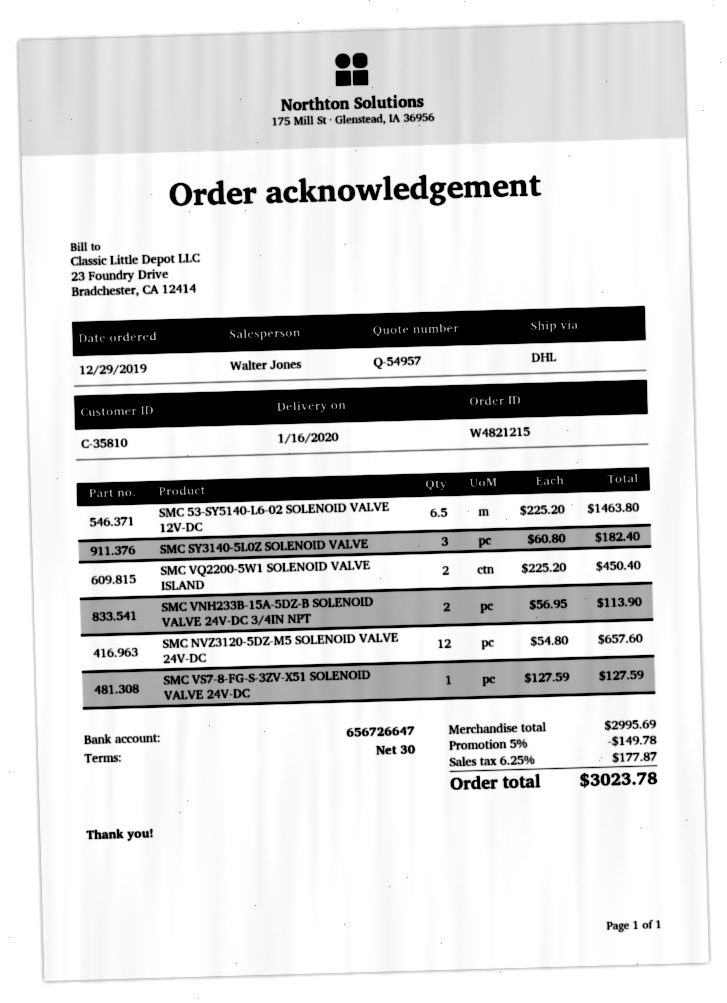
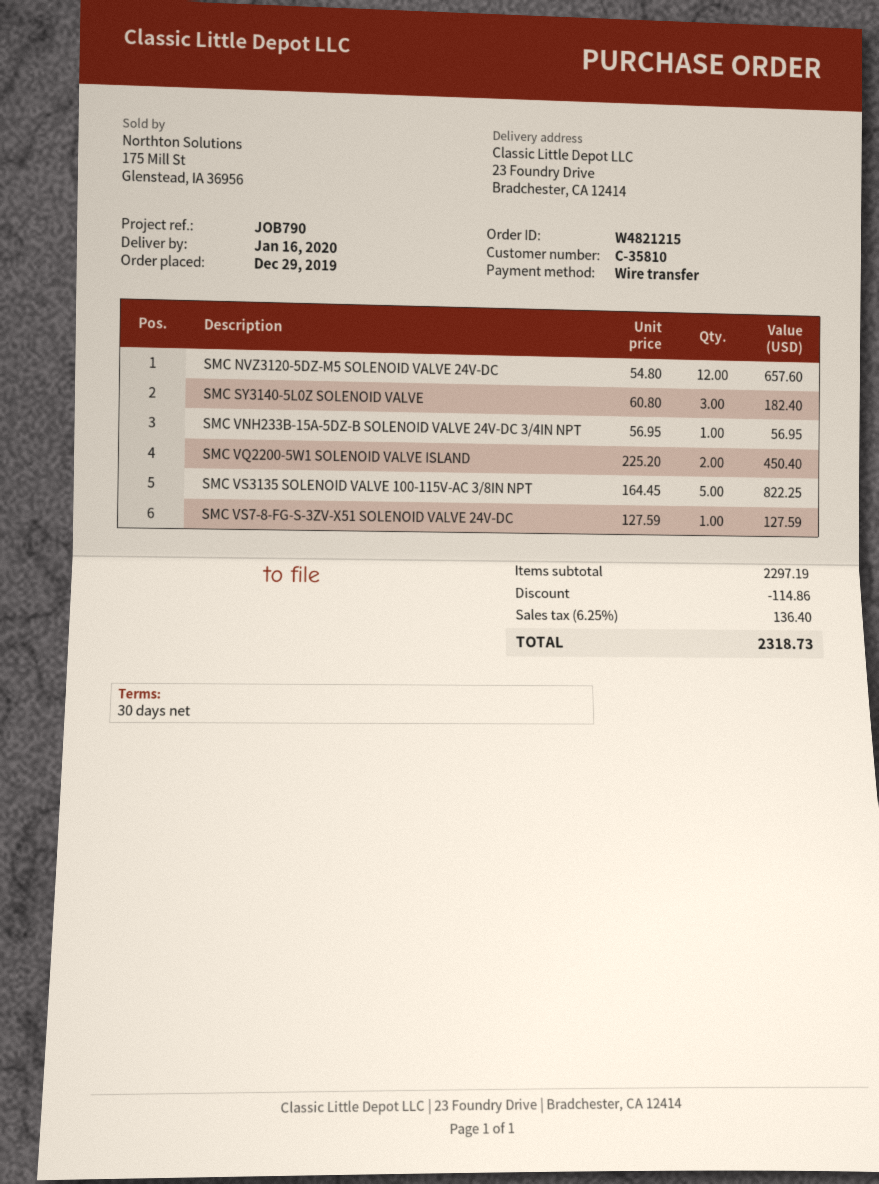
SMC 53-SY5140-L6-02 SOLENOID VALVE 12V-DC: 6.5 x 225.20 = 1463.80 -> none
SMC VNH233B-15A-5DZ-B SOLENOID VALVE 24V-DC 3/4IN NPT: 2 x 56.95 = 113.90 -> 1 x 56.95 = 56.95
SMC VS3135 SOLENOID VALVE 100-115V-AC 3/8IN NPT: none -> 5 x 164.45 = 822.25
subtotal: 2995.69 -> 2297.19
discount: 149.78 -> 114.86
tax: 6.25% = 177.87 -> 6.25% = 136.40
total: 3023.78 -> 2318.73

